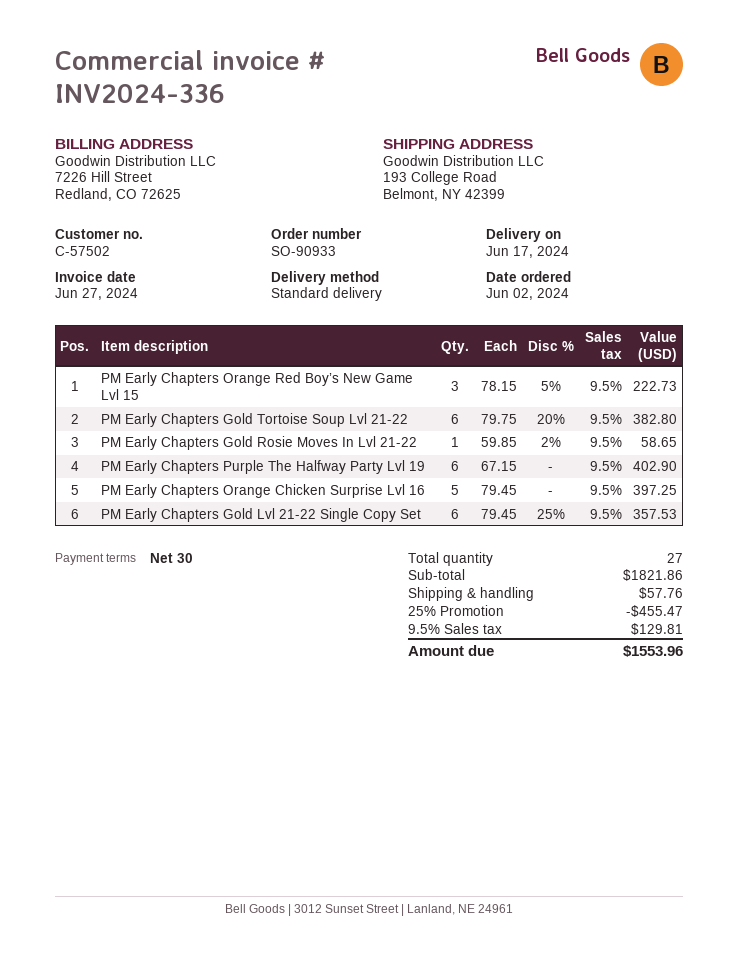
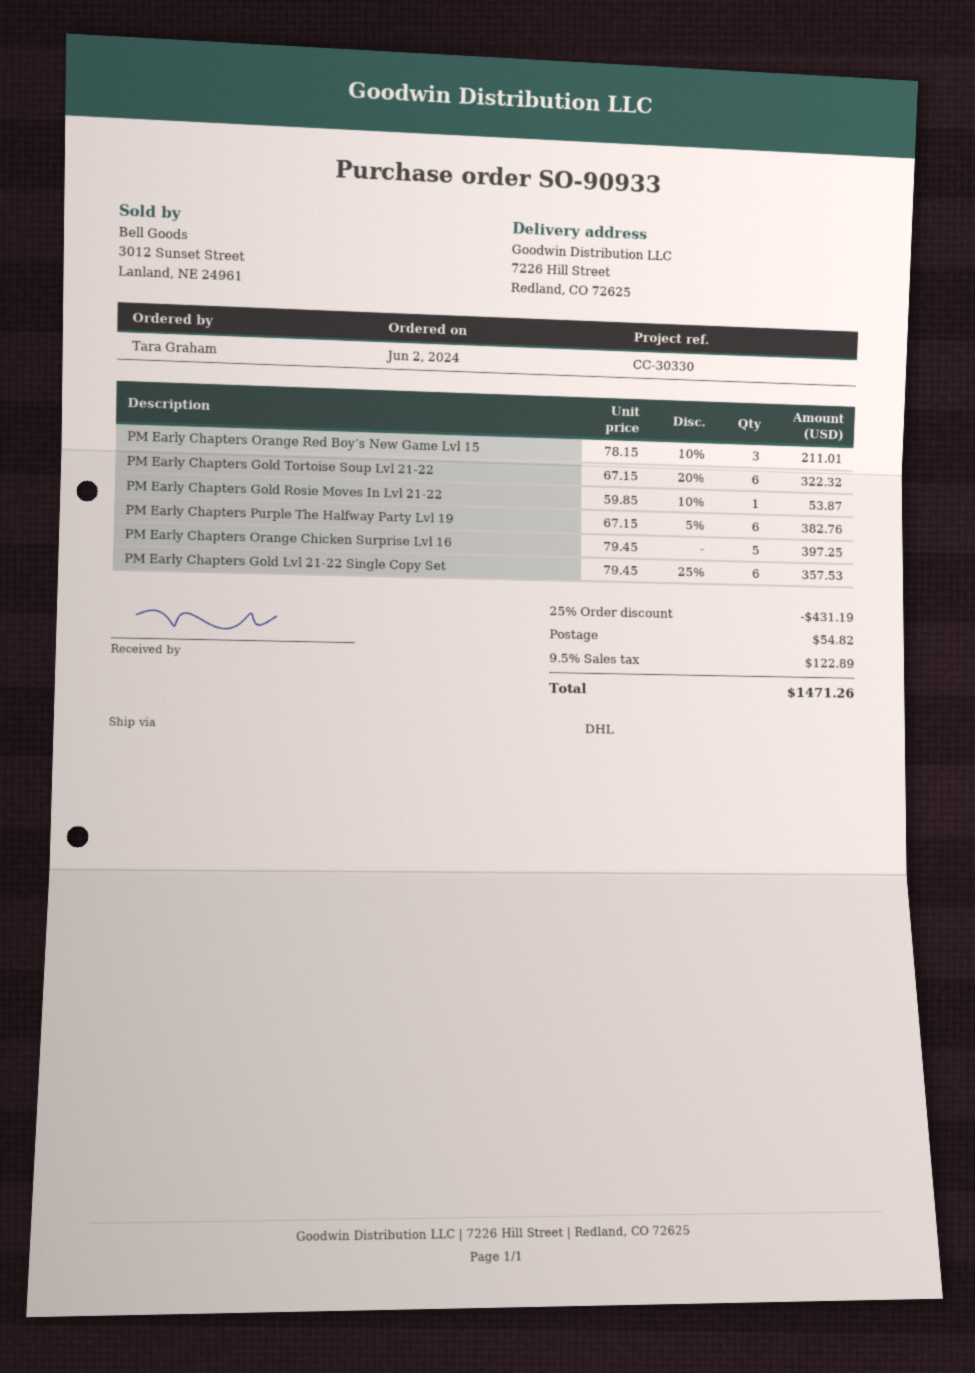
shipping method: standard -> DHL
ship to: 193 College Road, Belmont, NY 42399 -> 7226 Hill Street, Redland, CO 72625
PM Early Chapters Orange Red Boy’s New Game Lvl 15: 3 x 78.15 - 5% = 222.73 -> 3 x 78.15 - 10% = 211.01
PM Early Chapters Gold Tortoise Soup Lvl 21-22: 6 x 79.75 - 20% = 382.80 -> 6 x 67.15 - 20% = 322.32
PM Early Chapters Gold Rosie Moves In Lvl 21-22: 1 x 59.85 - 2% = 58.65 -> 1 x 59.85 - 10% = 53.87
PM Early Chapters Purple The Halfway Party Lvl 19: 6 x 67.15 = 402.90 -> 6 x 67.15 - 5% = 382.76
discount: 25% = 455.47 -> 25% = 431.19
shipping: 57.76 -> 54.82
tax: 9.5% = 129.81 -> 9.5% = 122.89
total: 1553.96 -> 1471.26

